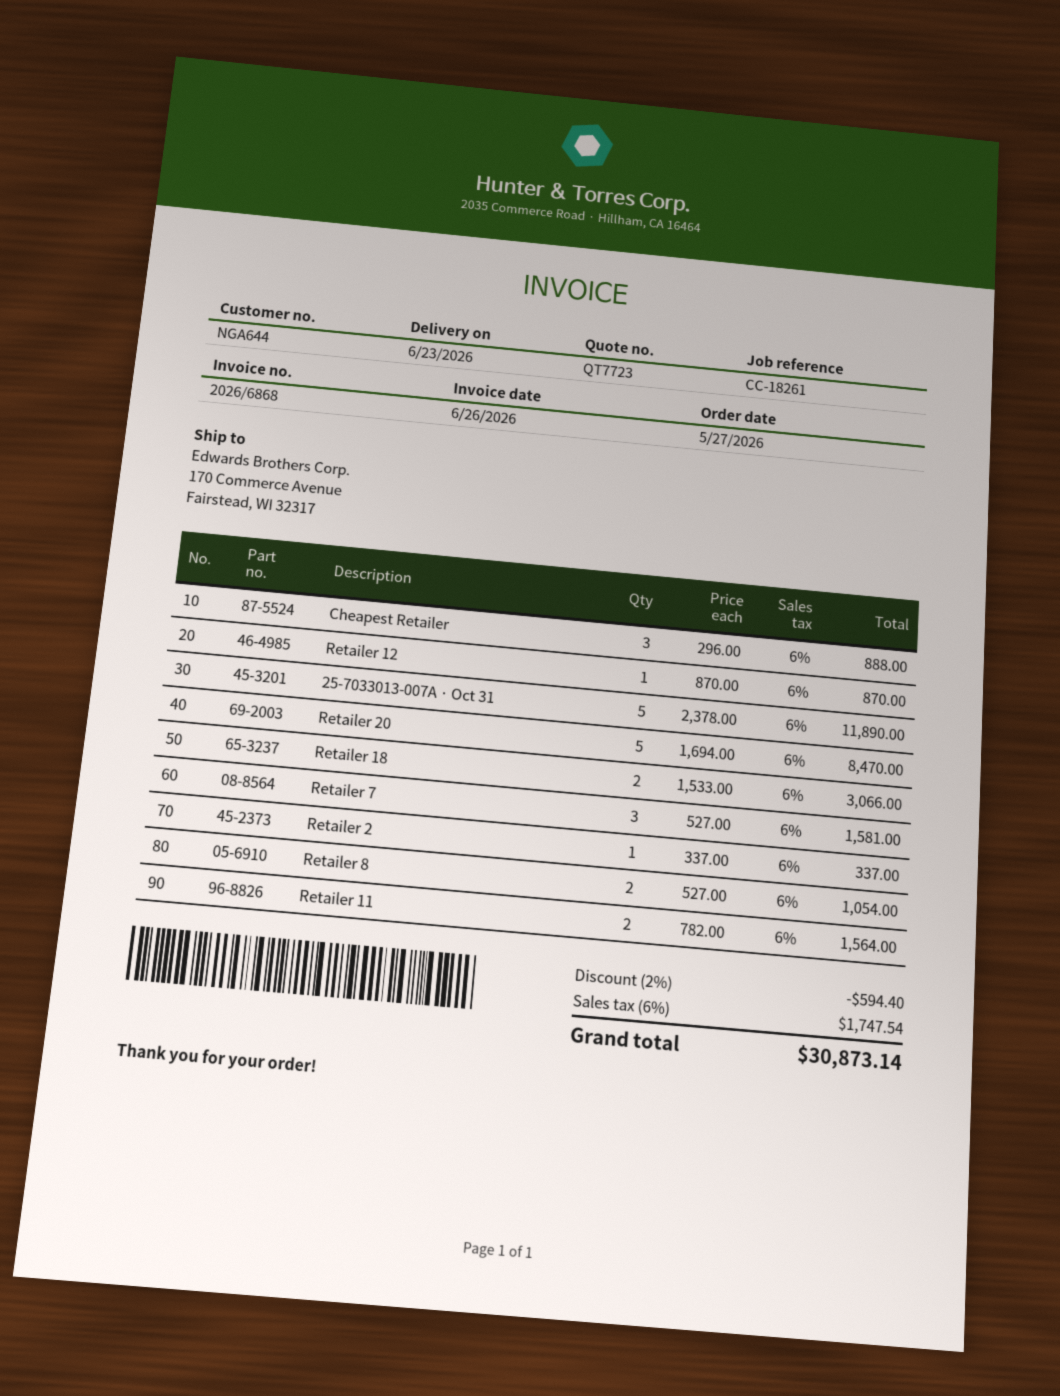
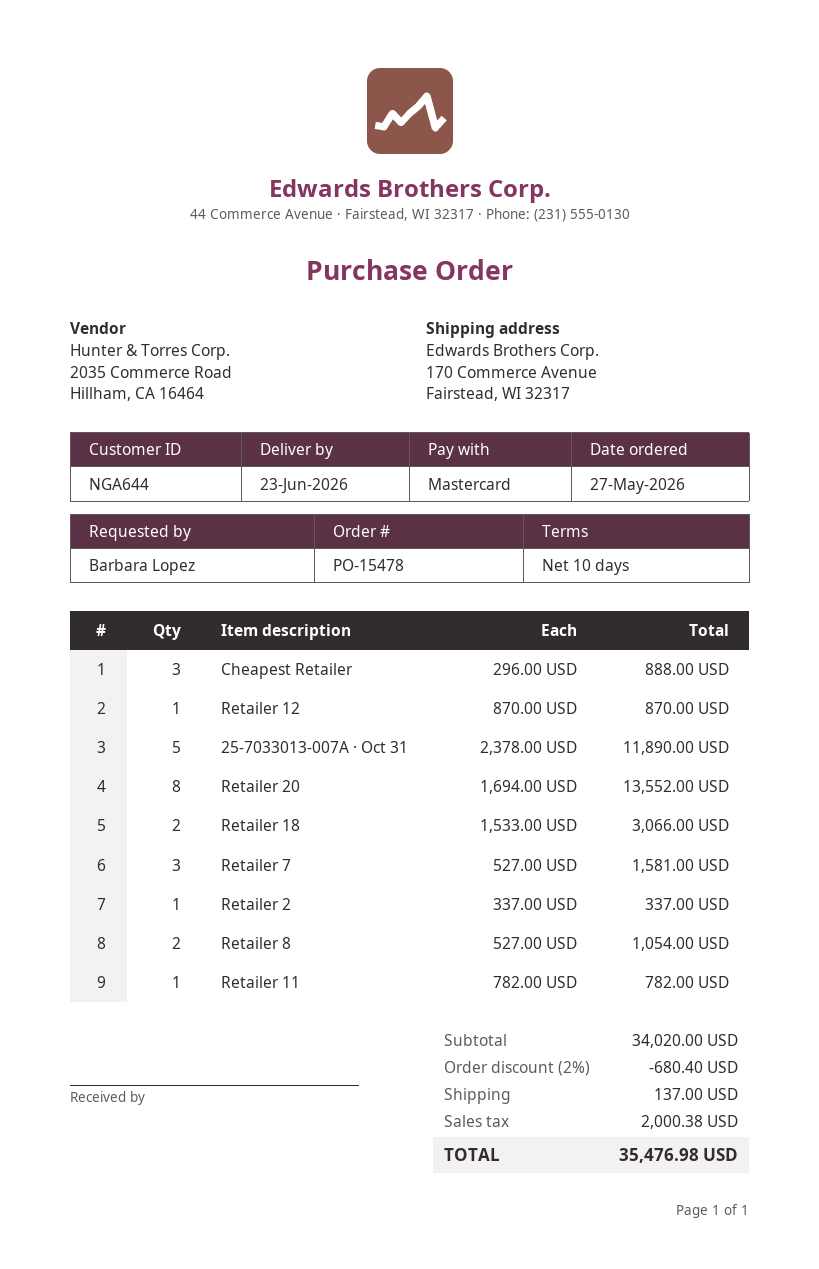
Retailer 20: 5 x 1694.00 = 8470.00 -> 8 x 1694.00 = 13552.00
Retailer 11: 2 x 782.00 = 1564.00 -> 1 x 782.00 = 782.00
discount: 2% = 594.40 -> 2% = 680.40
shipping: none -> 137.00
tax: 1747.54 -> 2000.38
total: 30873.14 -> 35476.98

